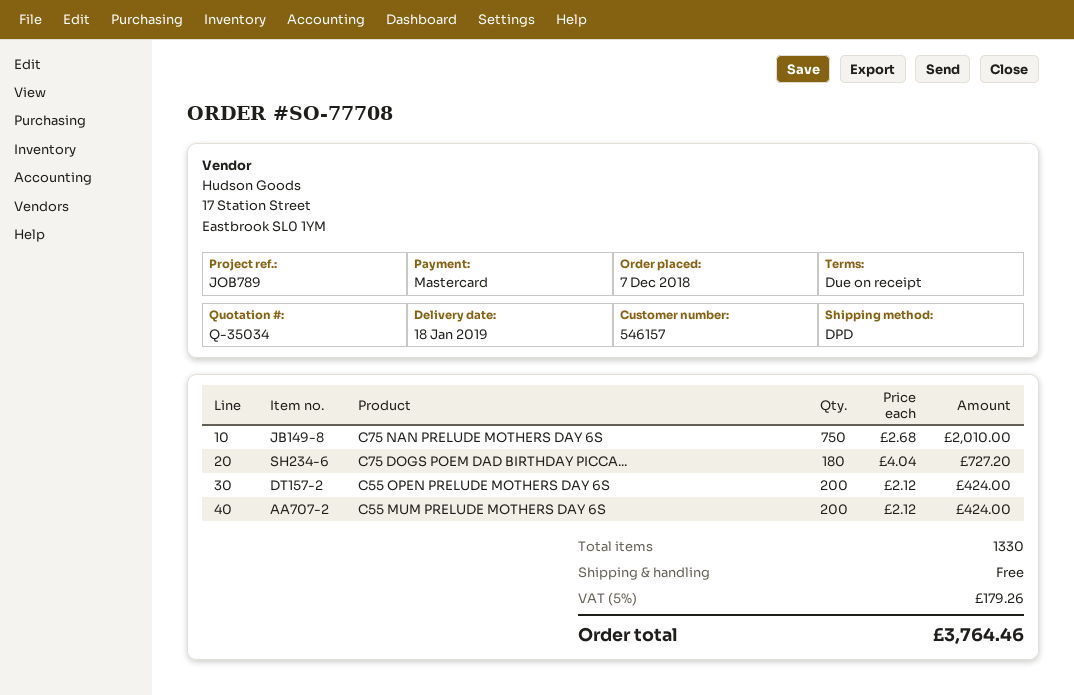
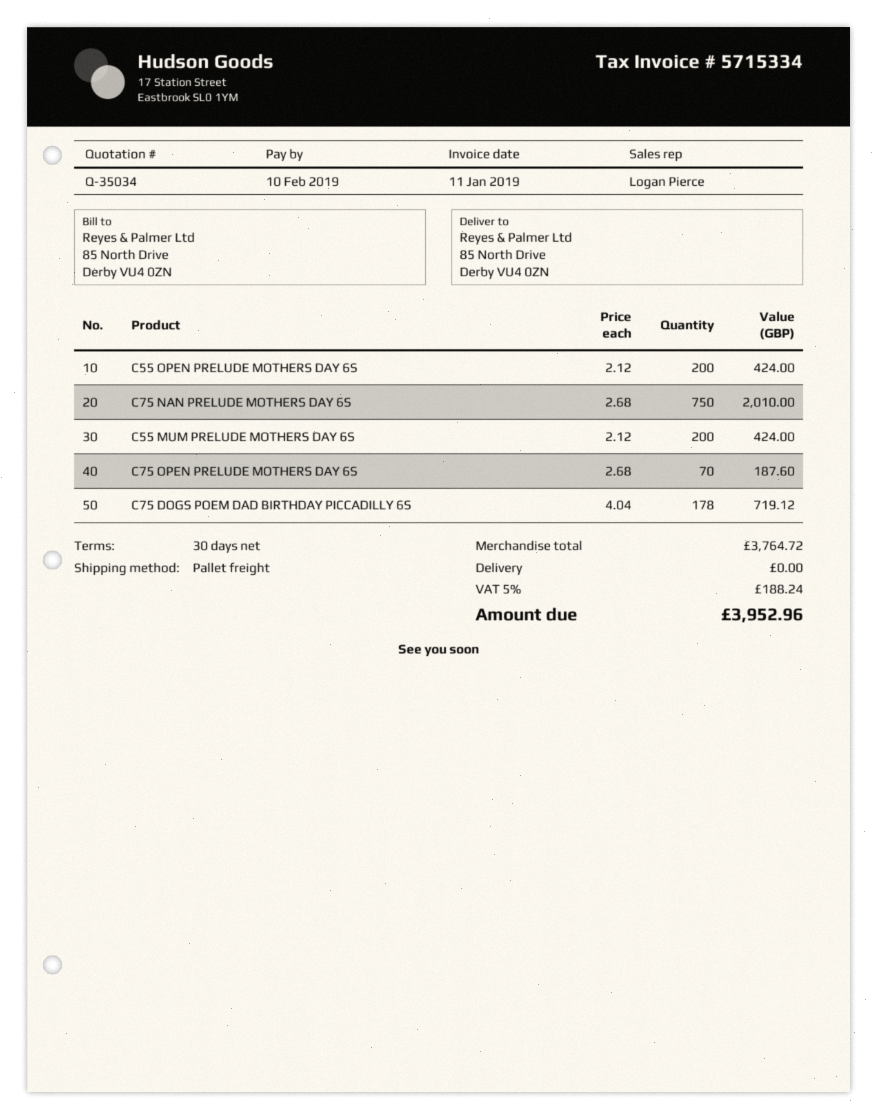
payment terms: on receipt -> 30 days
shipping method: DPD -> pallet freight
C75 DOGS POEM DAD BIRTHDAY PICCA...: 180 x 4.04 = 727.20 -> 178 x 4.04 = 719.12
C75 OPEN PRELUDE MOTHERS DAY 6S: none -> 70 x 2.68 = 187.60
tax: 5% = 179.26 -> 5% = 188.24
total: 3764.46 -> 3952.96

